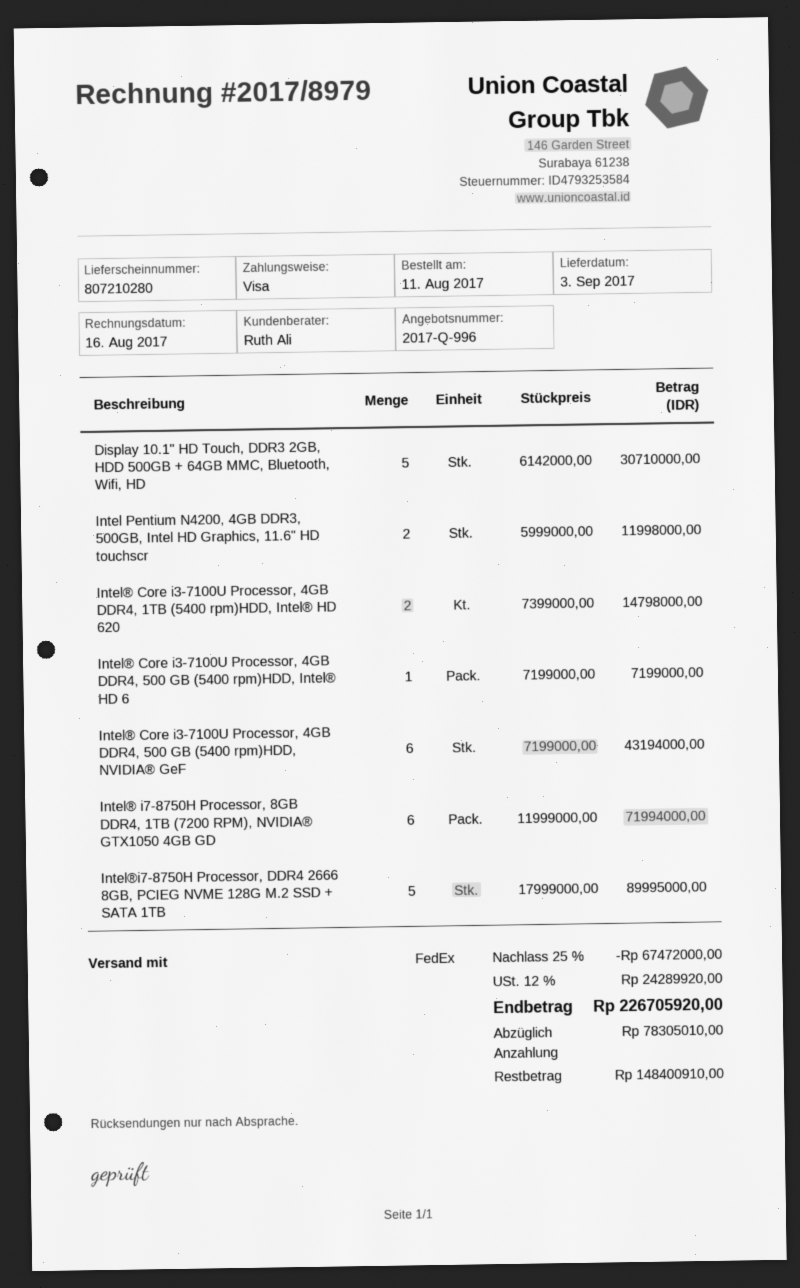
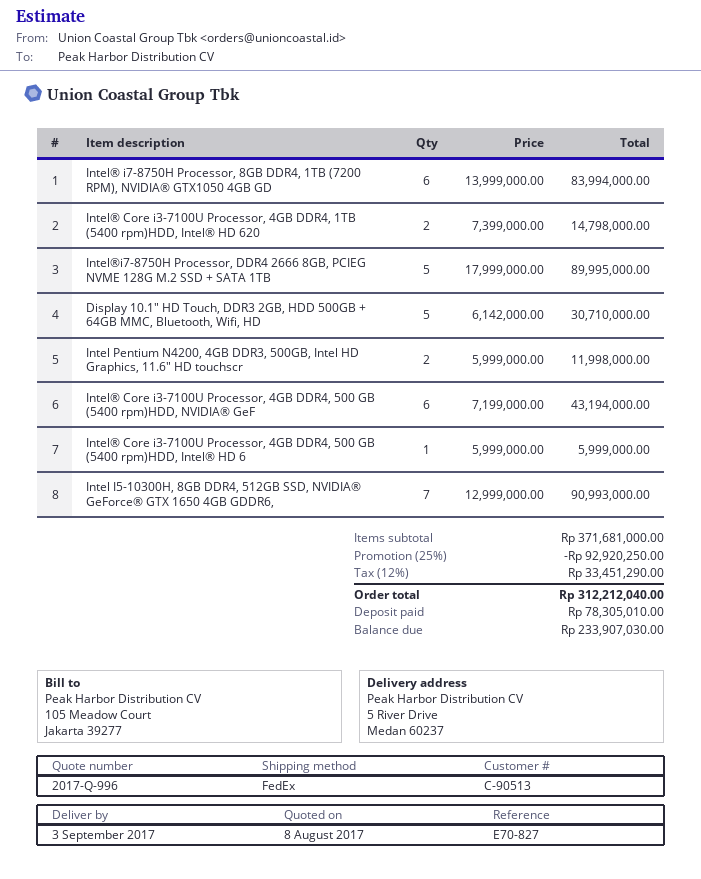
Intel® Core i3-7100U Processor, 4GB DDR4, 500 GB (5400 rpm)HDD, Intel® HD 6: 1 x 7199000.00 = 7199000.00 -> 1 x 5999000.00 = 5999000.00
Intel® i7-8750H Processor, 8GB DDR4, 1TB (7200 RPM), NVIDIA® GTX1050 4GB GD: 6 x 11999000.00 = 71994000.00 -> 6 x 13999000.00 = 83994000.00
Intel I5-10300H, 8GB DDR4, 512GB SSD, NVIDIA® GeForce® GTX 1650 4GB GDDR6,: none -> 7 x 12999000.00 = 90993000.00
discount: 25% = 67472000.00 -> 25% = 92920250.00
tax: 12% = 24289920.00 -> 12% = 33451290.00
total: 226705920.00 -> 312212040.00
balance: 148400910.00 -> 233907030.00

